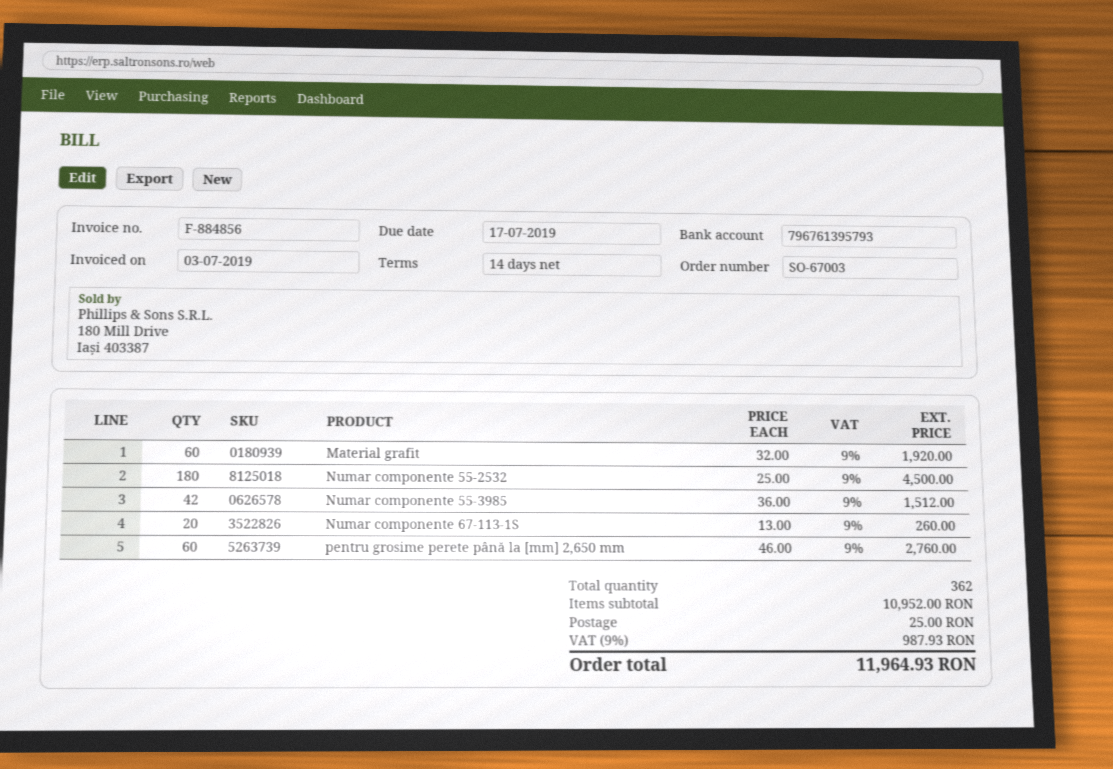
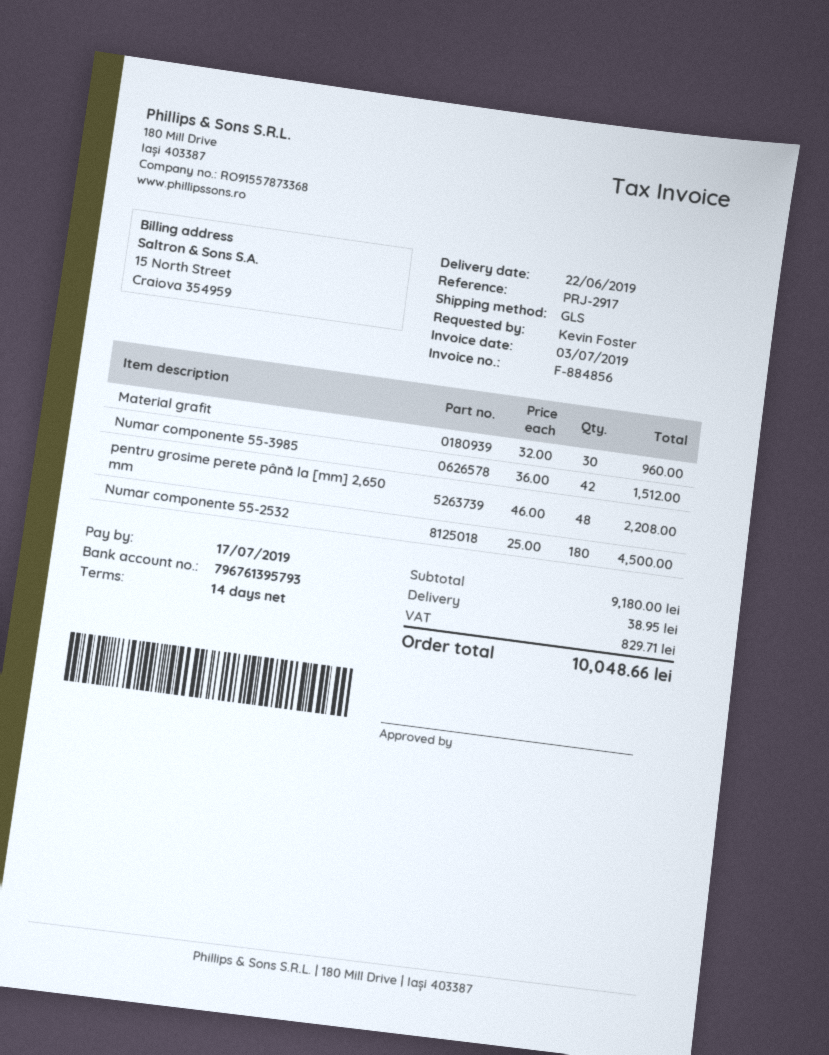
Material grafit: 60 x 32.00 = 1920.00 -> 30 x 32.00 = 960.00
Numar componente 67-113-1S: 20 x 13.00 = 260.00 -> none
pentru grosime perete până la [mm] 2,650 mm: 60 x 46.00 = 2760.00 -> 48 x 46.00 = 2208.00
subtotal: 10952.00 -> 9180.00
shipping: 25.00 -> 38.95
tax: 987.93 -> 829.71
total: 11964.93 -> 10048.66

